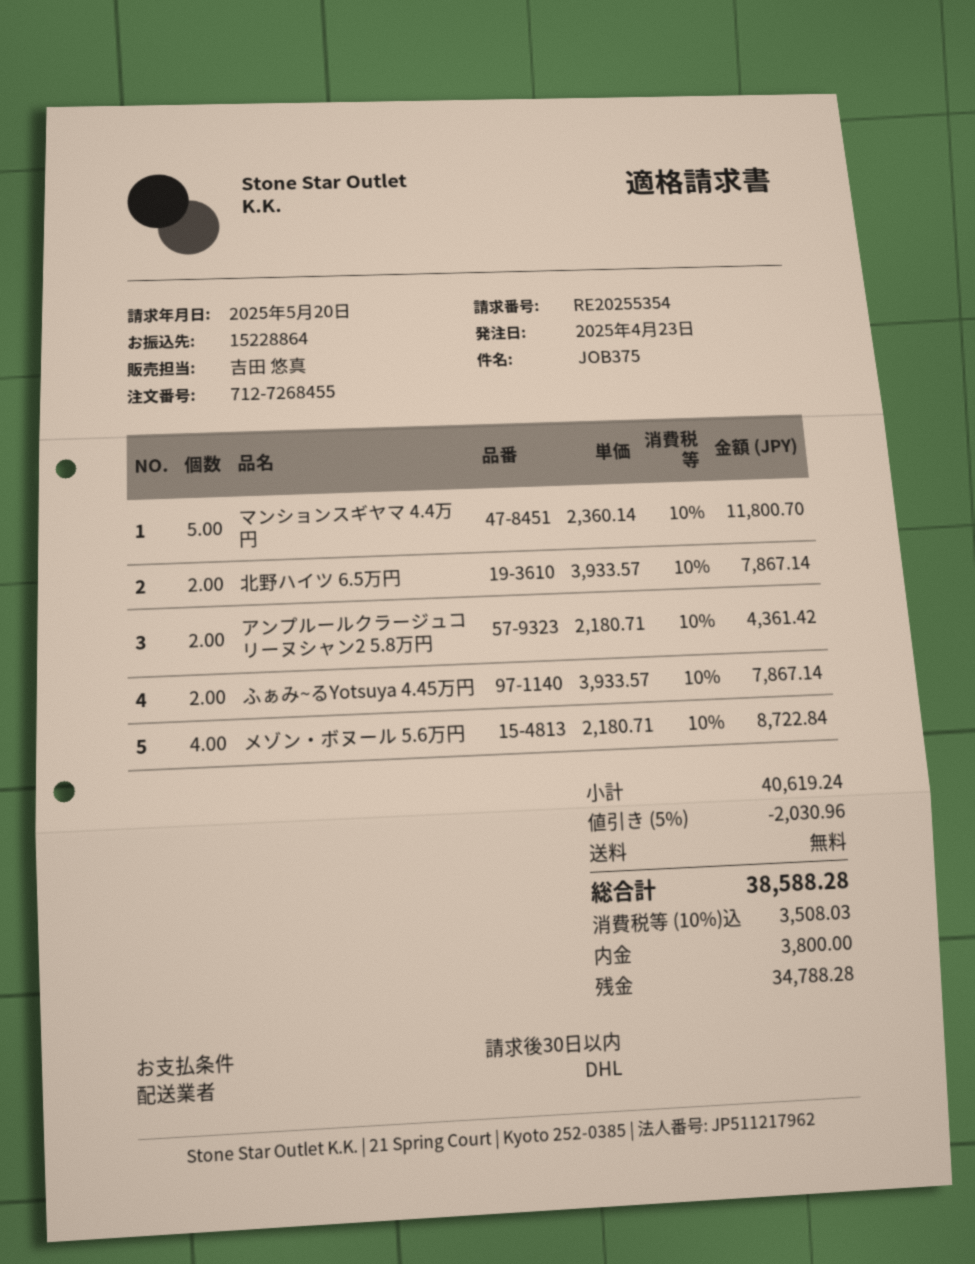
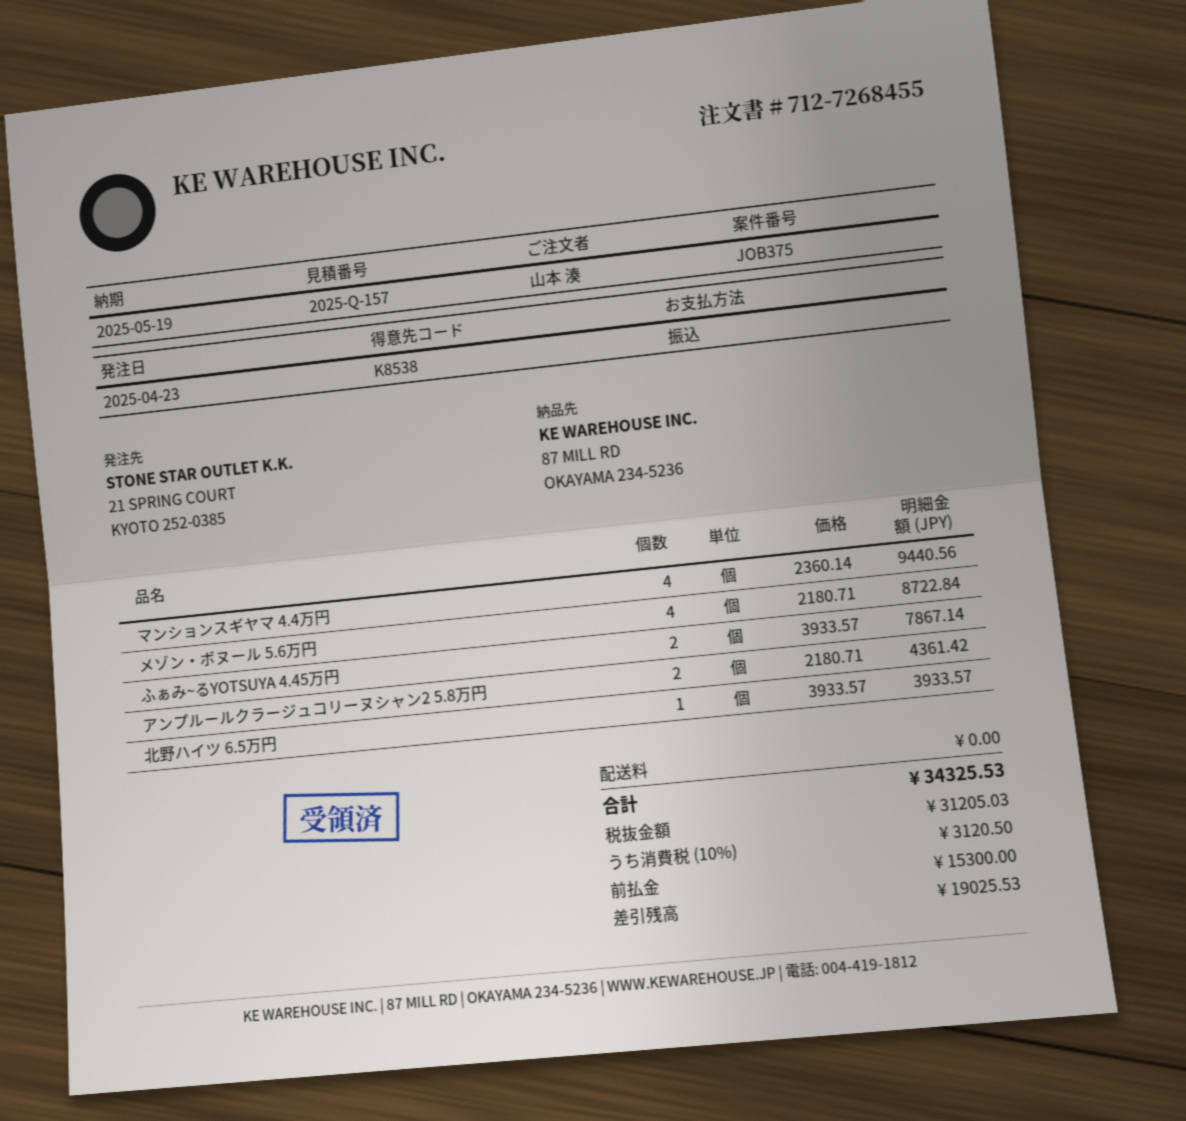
マンションスギヤマ 4.4万円: 5 x 2360.14 = 11800.70 -> 4 x 2360.14 = 9440.56
北野ハイツ 6.5万円: 2 x 3933.57 = 7867.14 -> 1 x 3933.57 = 3933.57
discount: 5% = 2030.96 -> none
tax: 10% = 3508.03 -> 10% = 3120.50
total: 38588.28 -> 34325.53
deposit: 3800.00 -> 15300.00
balance: 34788.28 -> 19025.53

